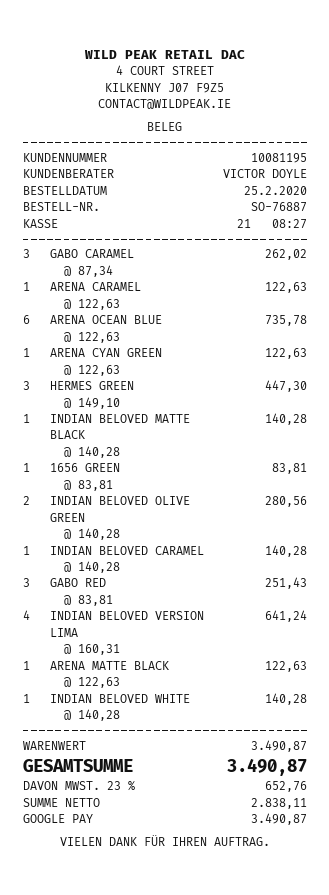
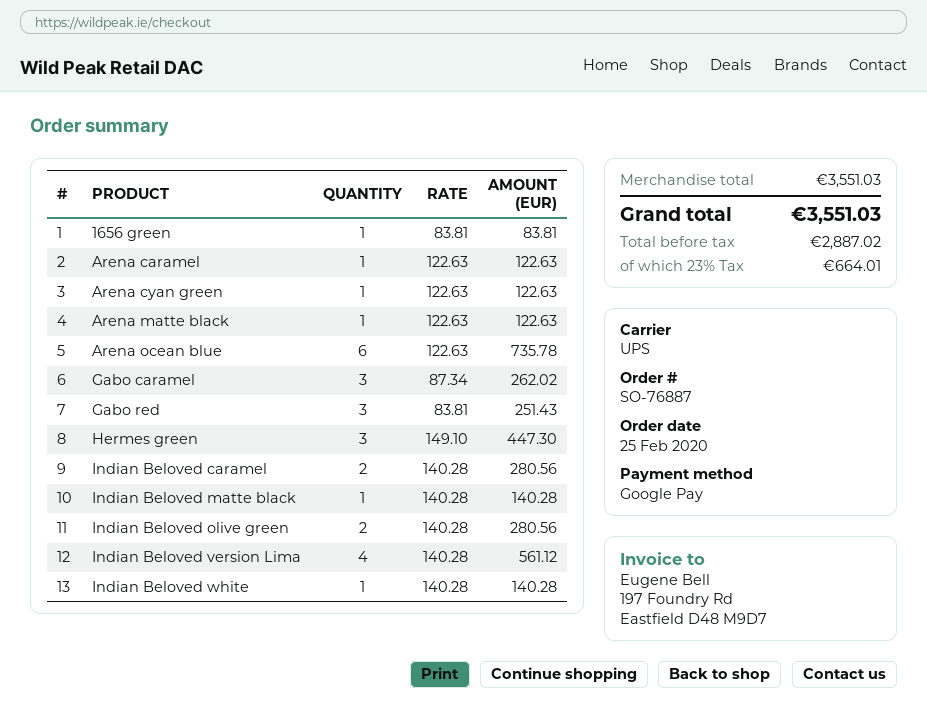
INDIAN BELOVED CARAMEL: 1 x 140.28 = 140.28 -> 2 x 140.28 = 280.56
INDIAN BELOVED VERSION LIMA: 4 x 160.31 = 641.24 -> 4 x 140.28 = 561.12
subtotal: 3490.87 -> 3551.03
net: 2838.11 -> 2887.02
tax: 23% = 652.76 -> 23% = 664.01
total: 3490.87 -> 3551.03

